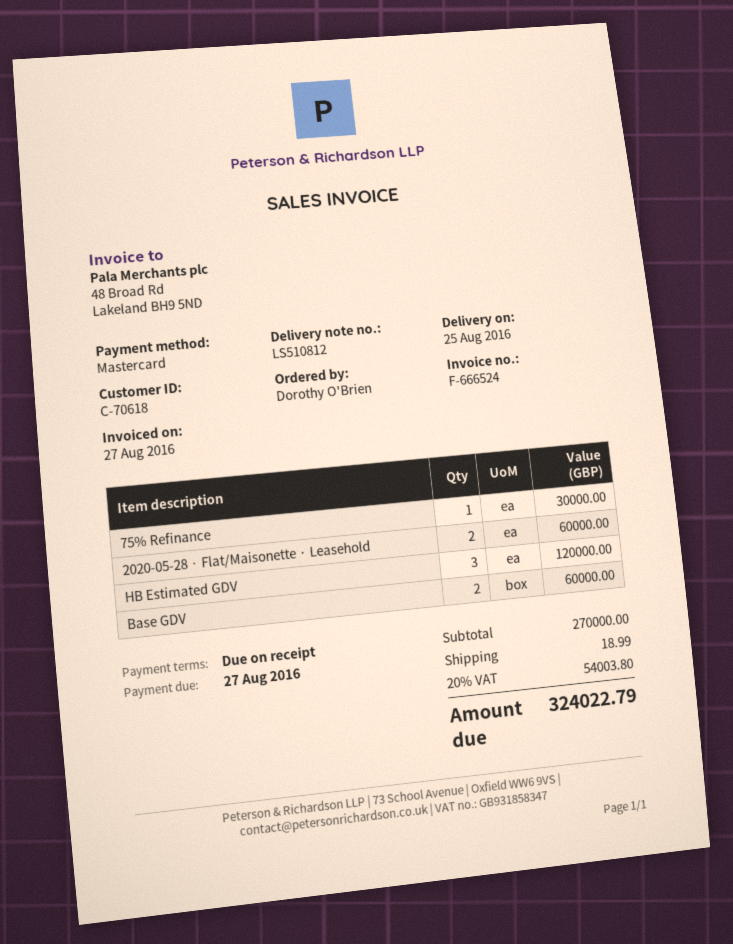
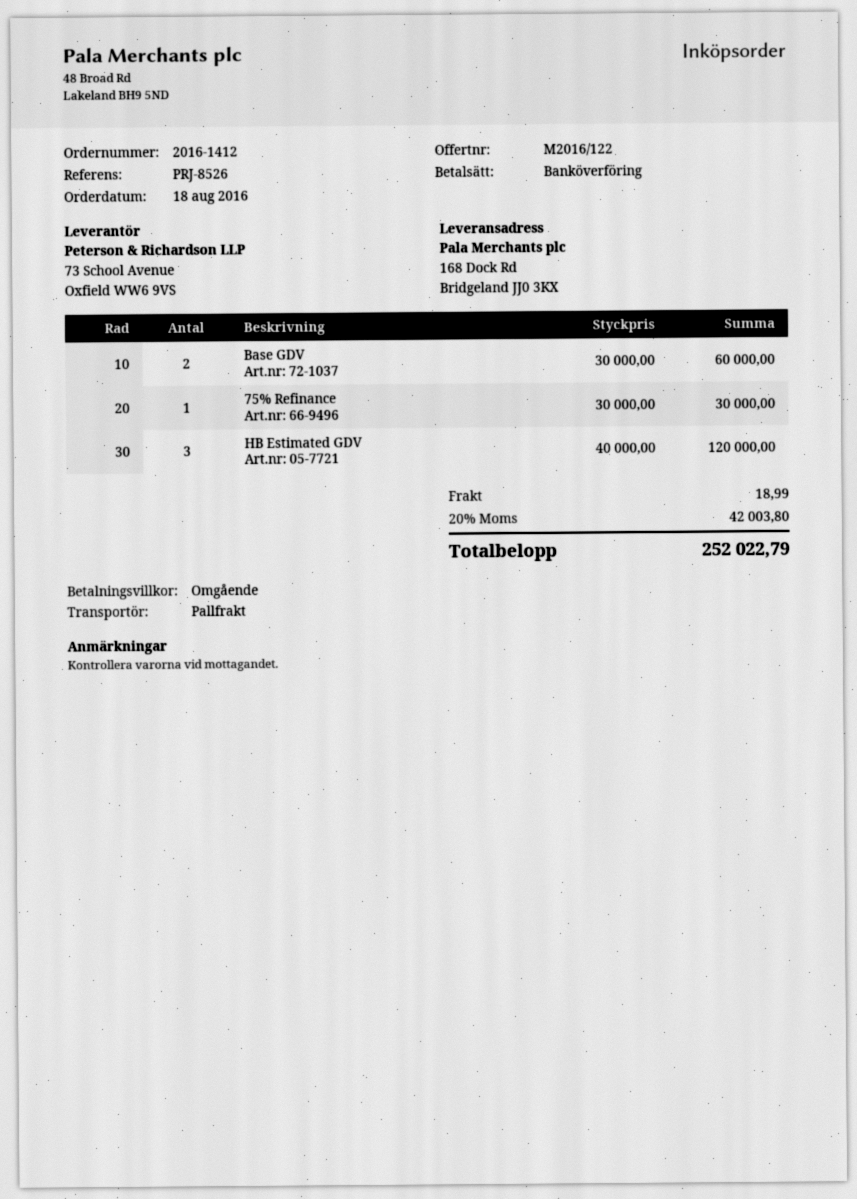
payment method: Mastercard -> bank transfer
2020-05-28 · Flat/Maisonette · Leasehold: 2 for 60000.00 -> none
tax: 20% = 54003.80 -> 20% = 42003.80
total: 324022.79 -> 252022.79

